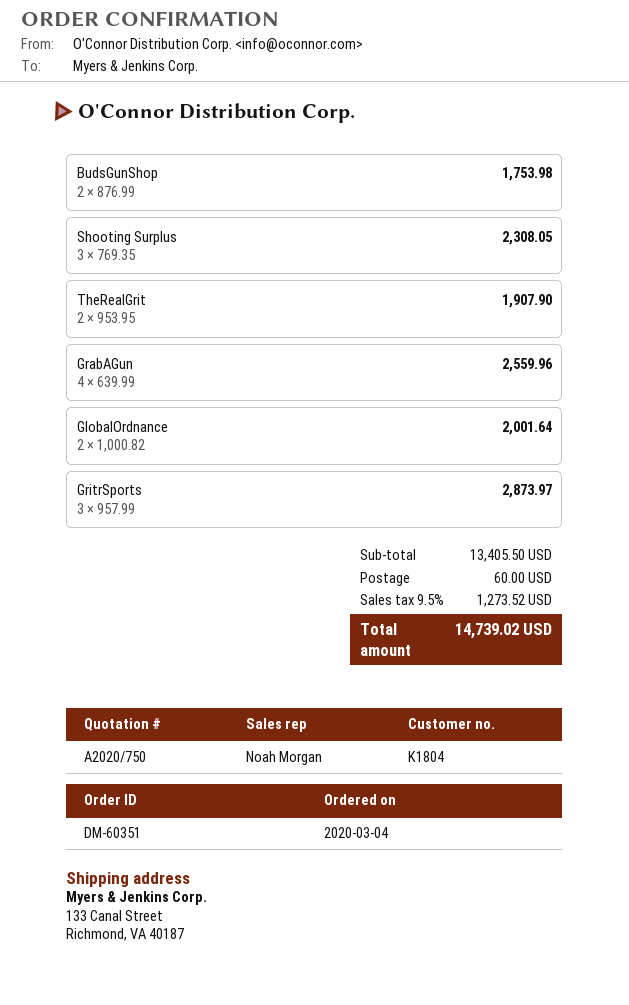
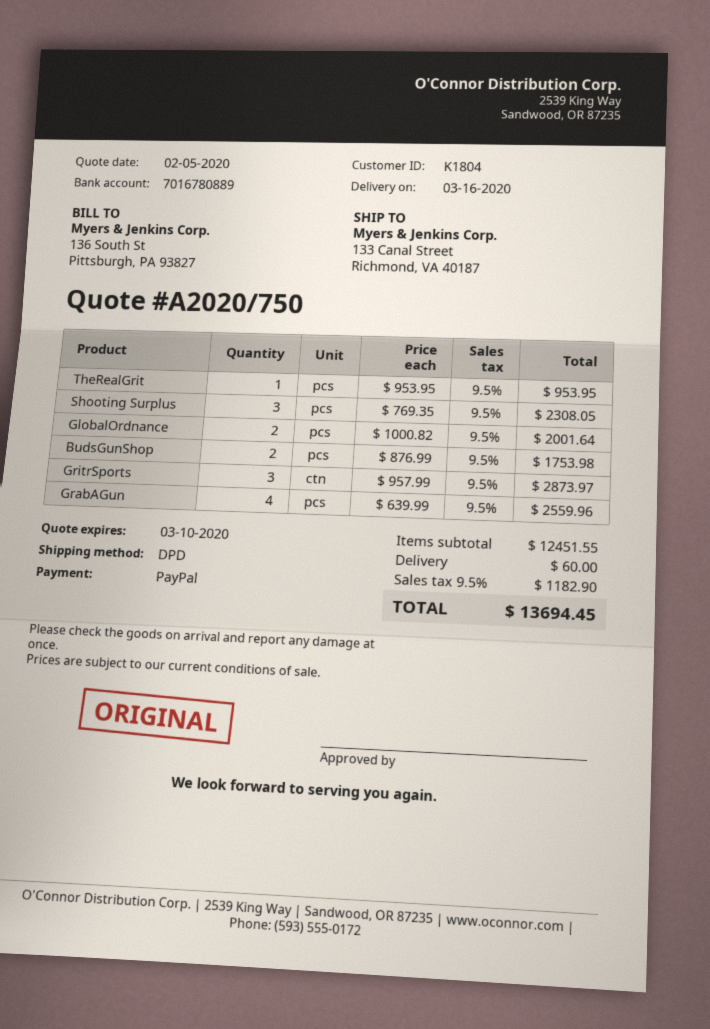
TheRealGrit: 2 x 953.95 = 1907.90 -> 1 x 953.95 = 953.95
subtotal: 13405.50 -> 12451.55
tax: 9.5% = 1273.52 -> 9.5% = 1182.90
total: 14739.02 -> 13694.45

